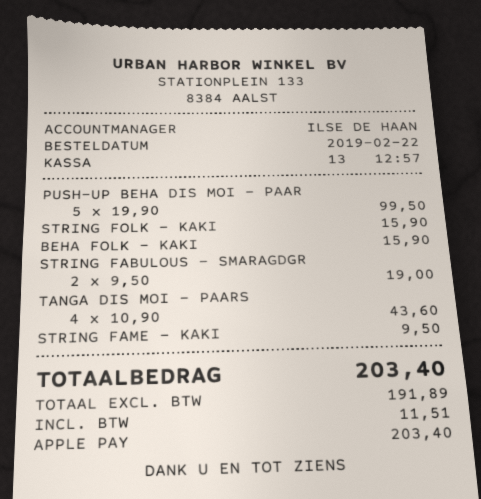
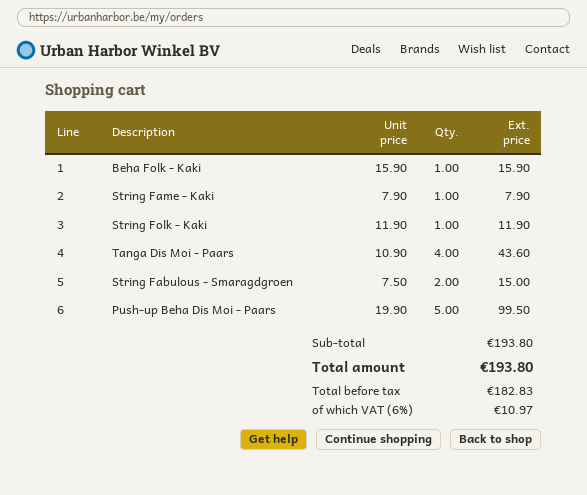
STRING FOLK - KAKI: 1 x 15.90 = 15.90 -> 1 x 11.90 = 11.90
STRING FABULOUS - SMARAGDGR: 2 x 9.50 = 19.00 -> 2 x 7.50 = 15.00
STRING FAME - KAKI: 1 x 9.50 = 9.50 -> 1 x 7.90 = 7.90
net: 191.89 -> 182.83
tax: 11.51 -> 10.97
total: 203.40 -> 193.80

